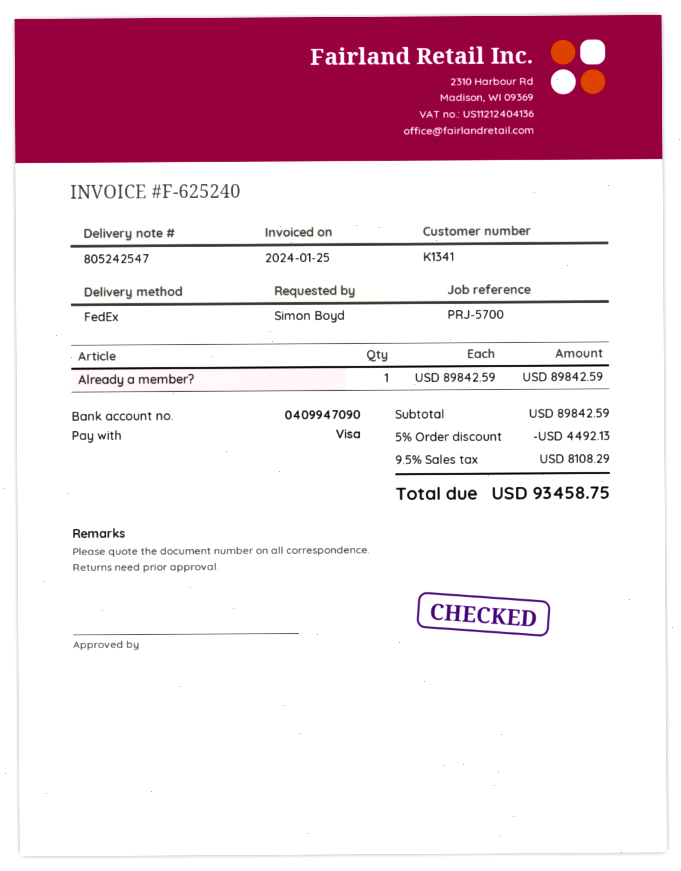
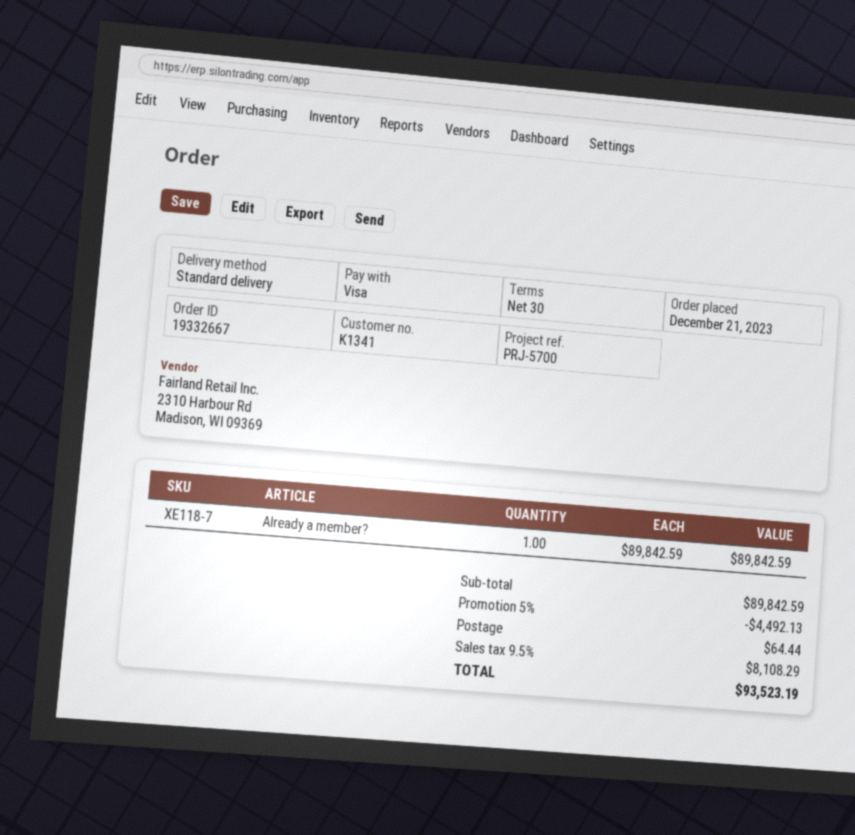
shipping method: FedEx -> standard
shipping: none -> 64.44
total: 93458.75 -> 93523.19

